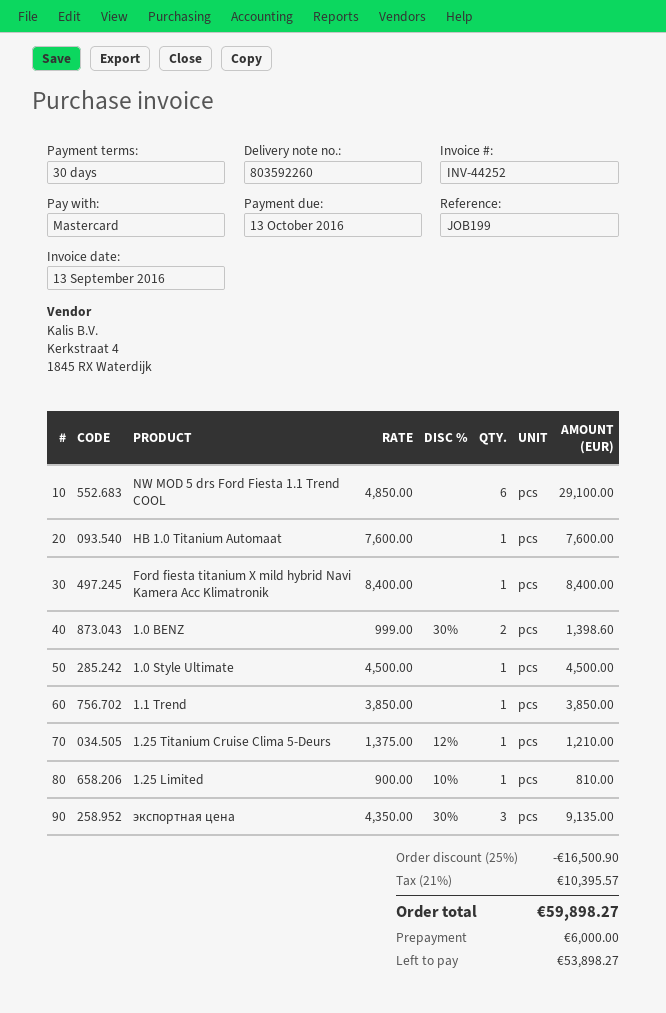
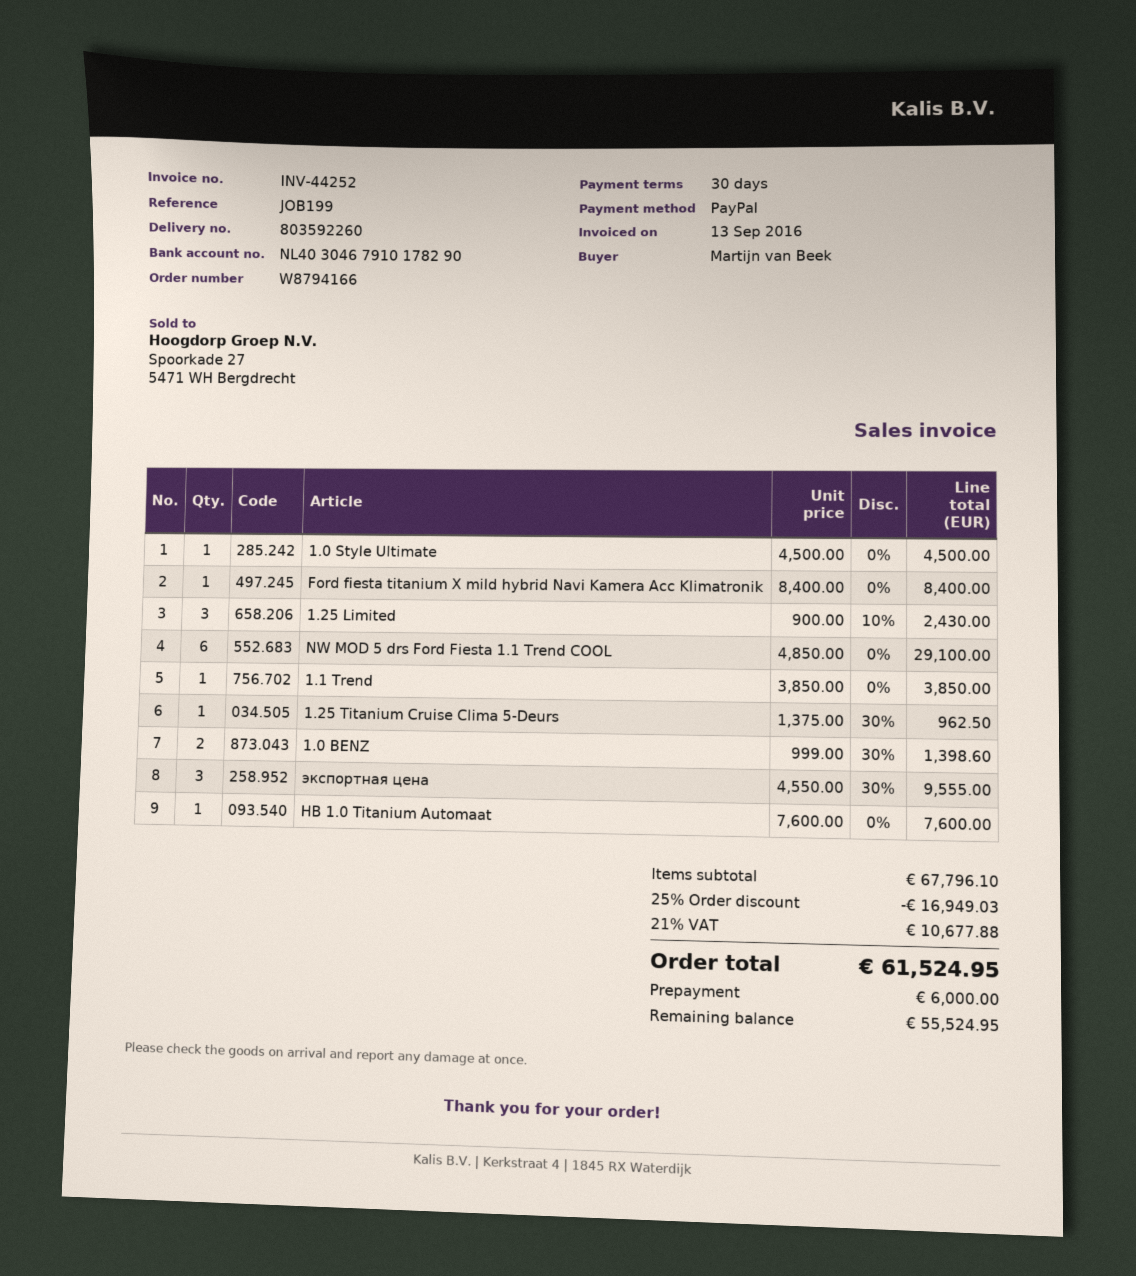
payment method: Mastercard -> PayPal
1.25 Titanium Cruise Clima 5-Deurs: 1 x 1375.00 - 12% = 1210.00 -> 1 x 1375.00 - 30% = 962.50
1.25 Limited: 1 x 900.00 - 10% = 810.00 -> 3 x 900.00 - 10% = 2430.00
экспортная цена: 3 x 4350.00 - 30% = 9135.00 -> 3 x 4550.00 - 30% = 9555.00
discount: 25% = 16500.90 -> 25% = 16949.03
tax: 21% = 10395.57 -> 21% = 10677.88
total: 59898.27 -> 61524.95
balance: 53898.27 -> 55524.95

